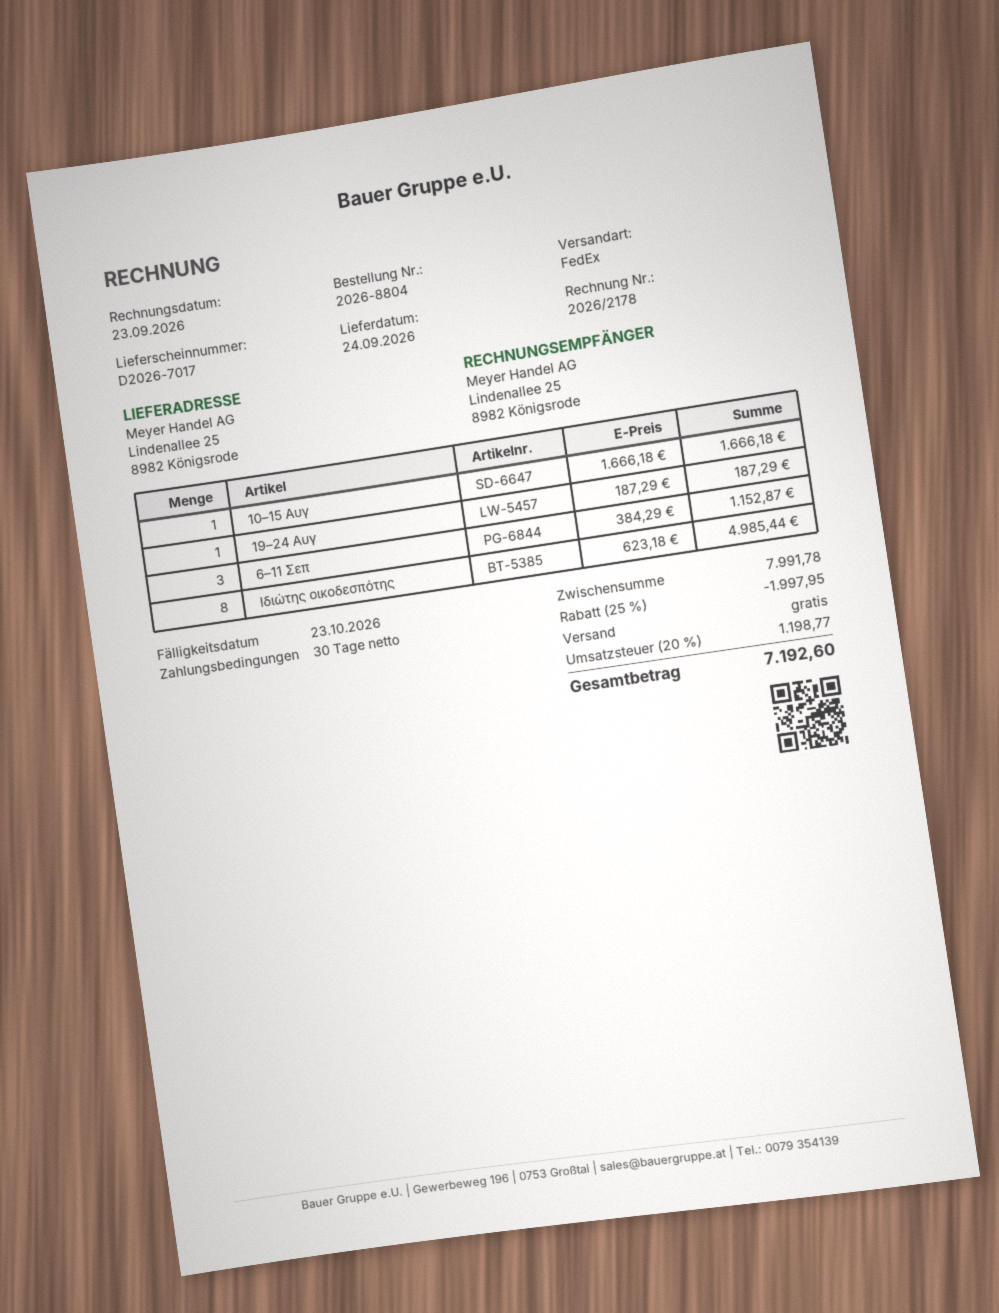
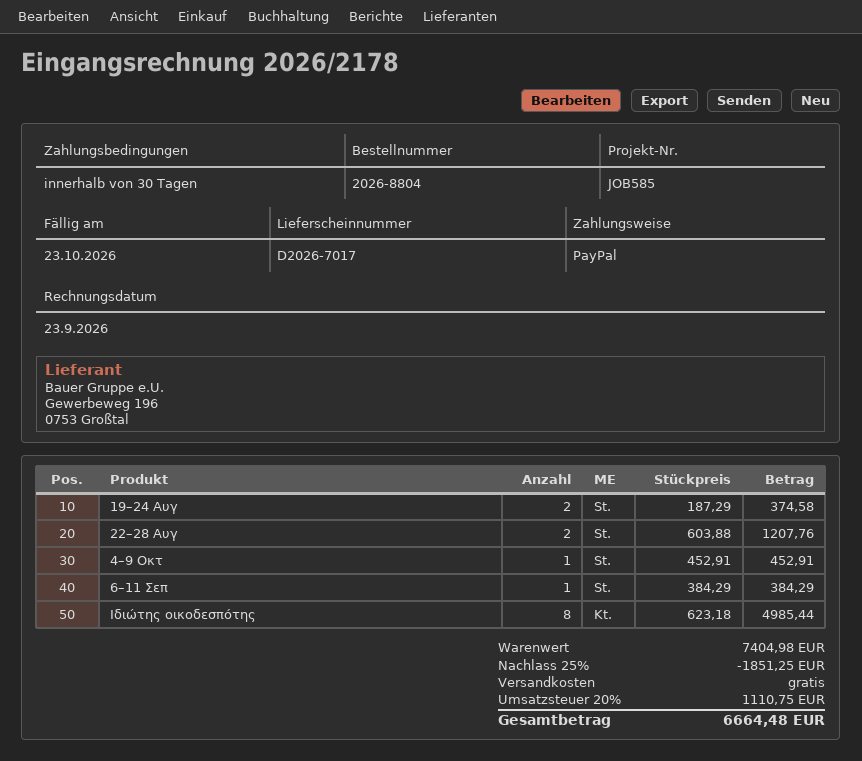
10–15 Αυγ: 1 x 1666.18 = 1666.18 -> none
19–24 Αυγ: 1 x 187.29 = 187.29 -> 2 x 187.29 = 374.58
6–11 Σεπ: 3 x 384.29 = 1152.87 -> 1 x 384.29 = 384.29
22–28 Αυγ: none -> 2 x 603.88 = 1207.76
4–9 Οκτ: none -> 1 x 452.91 = 452.91
subtotal: 7991.78 -> 7404.98
discount: 25% = 1997.95 -> 25% = 1851.25
tax: 20% = 1198.77 -> 20% = 1110.75
total: 7192.60 -> 6664.48

